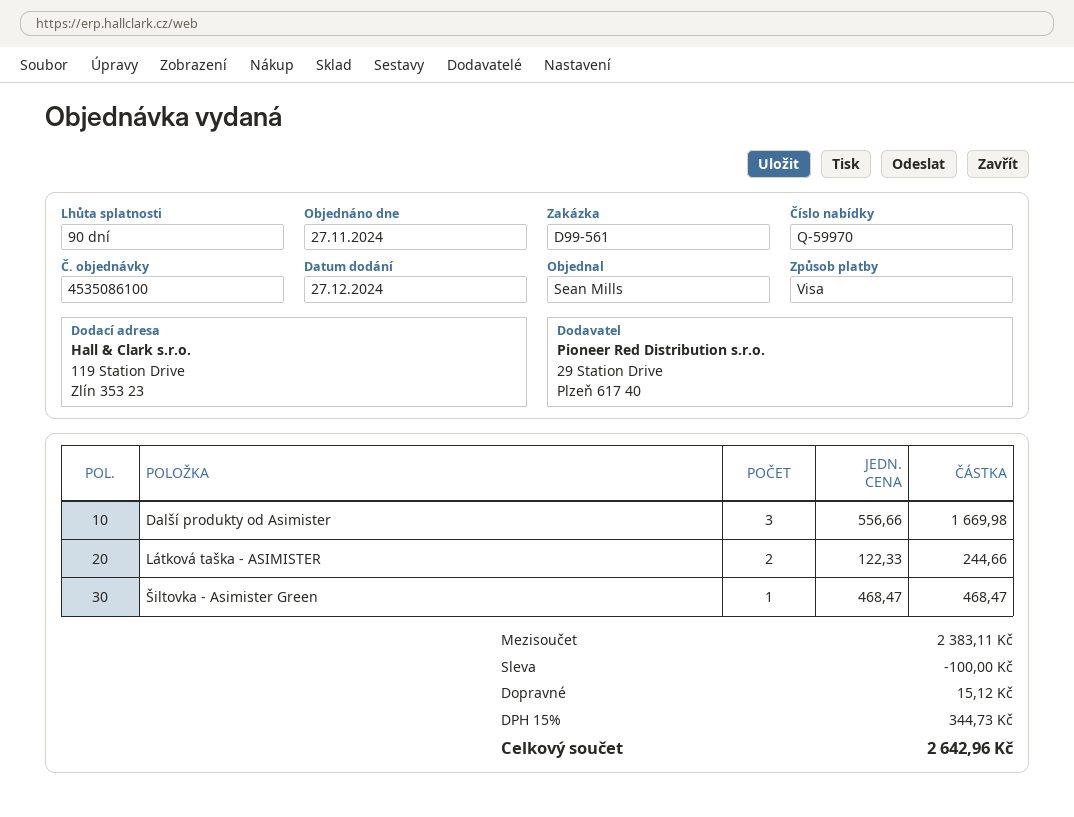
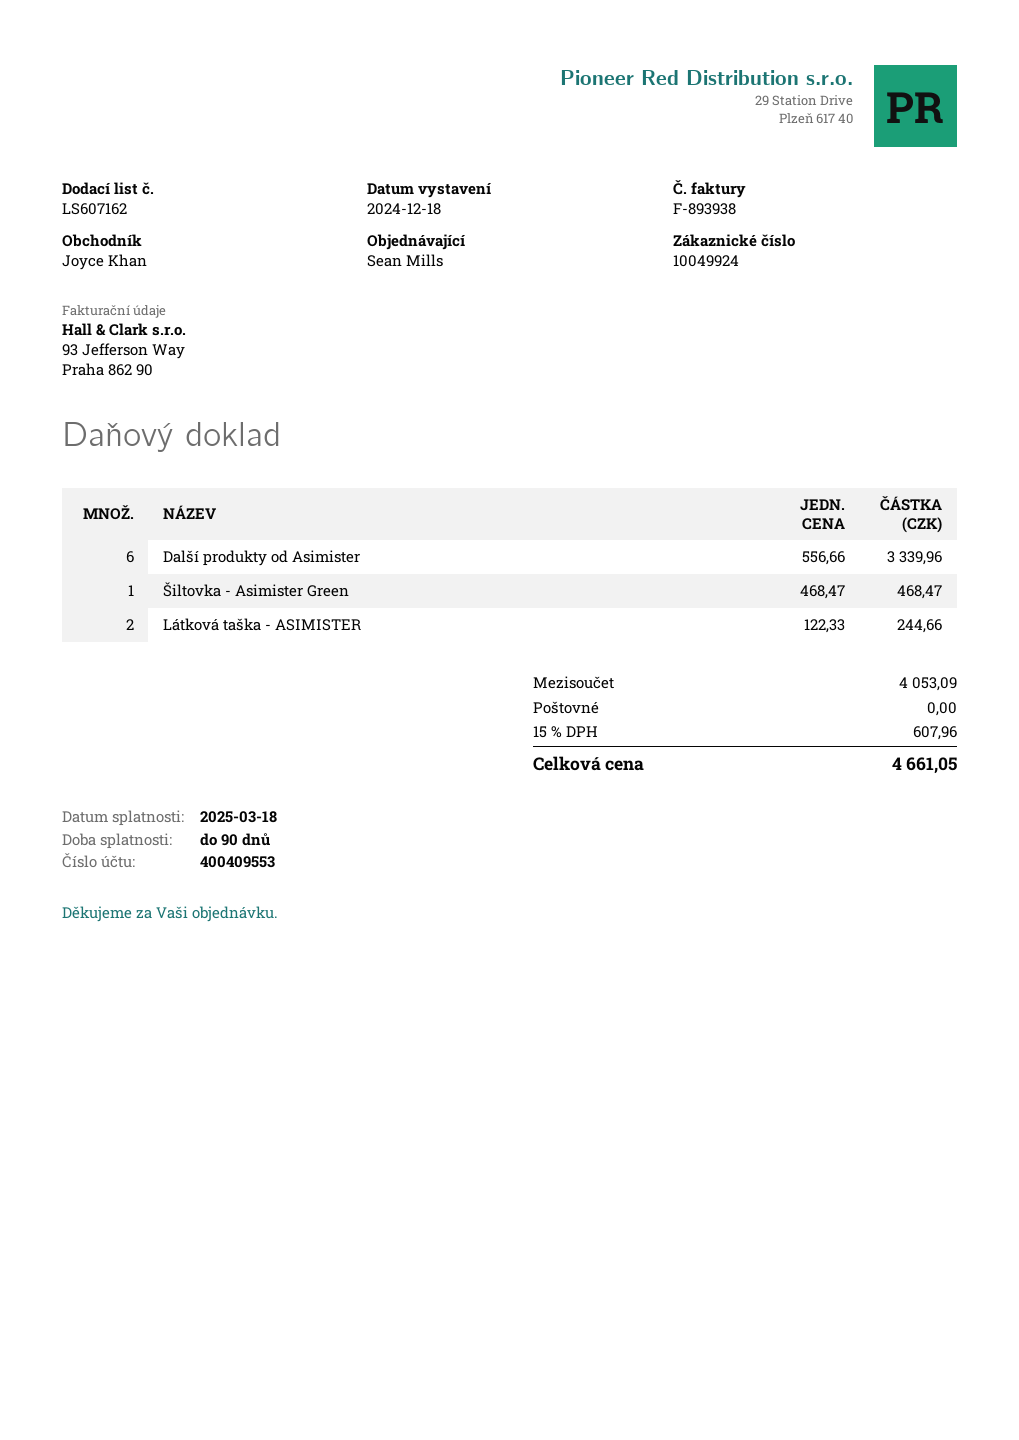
Další produkty od Asimister: 3 x 556.66 = 1669.98 -> 6 x 556.66 = 3339.96
subtotal: 2383.11 -> 4053.09
discount: 100.00 -> none
shipping: 15.12 -> 0.00
tax: 15% = 344.73 -> 15% = 607.96
total: 2642.96 -> 4661.05

